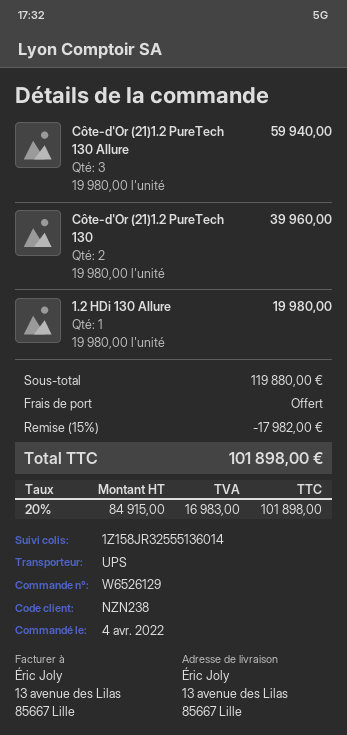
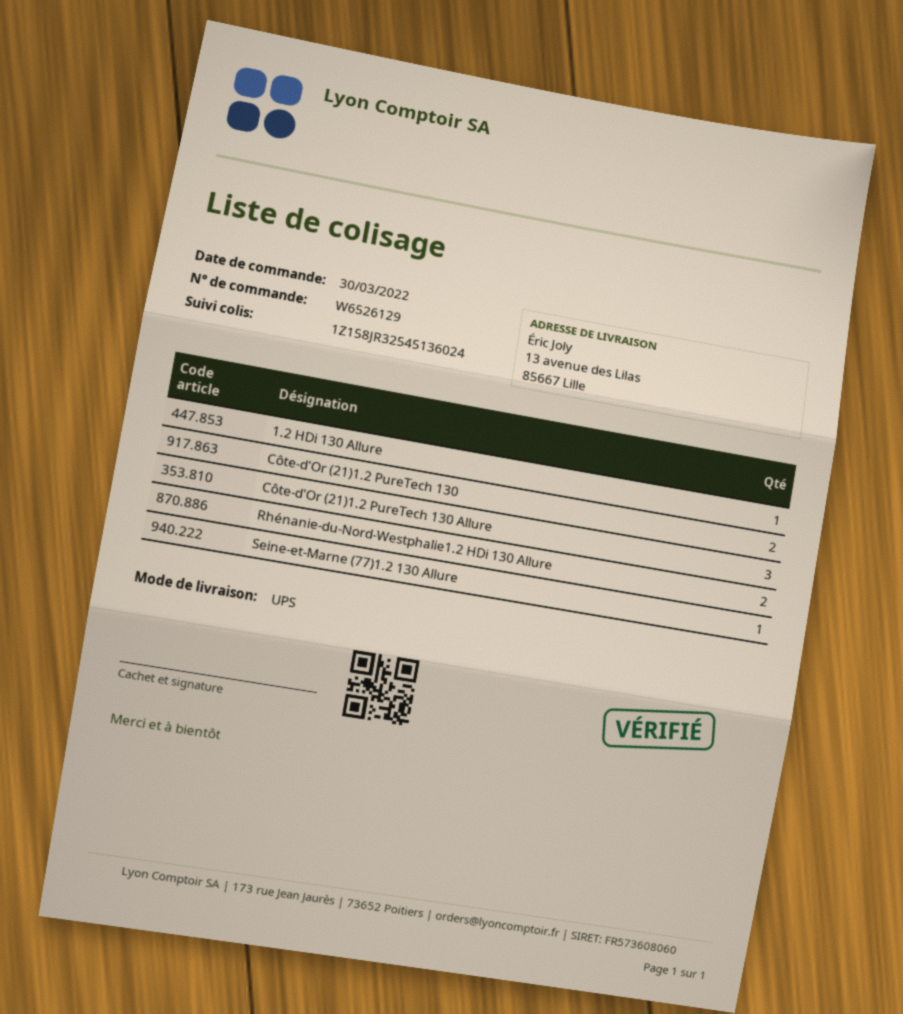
order date: 2022-04-04 -> 2022-03-30
tracking number: 1Z158JR32555136014 -> 1Z158JR32545136024
Rhénanie-du-Nord-Westphalie1.2 HDi 130 Allure: none -> 2
Seine-et-Marne (77)1.2 130 Allure: none -> 1

